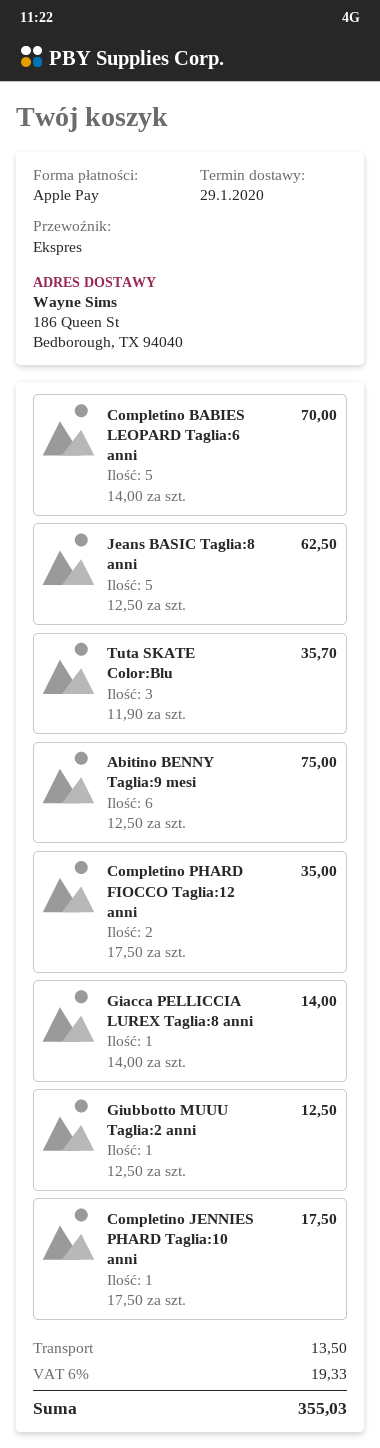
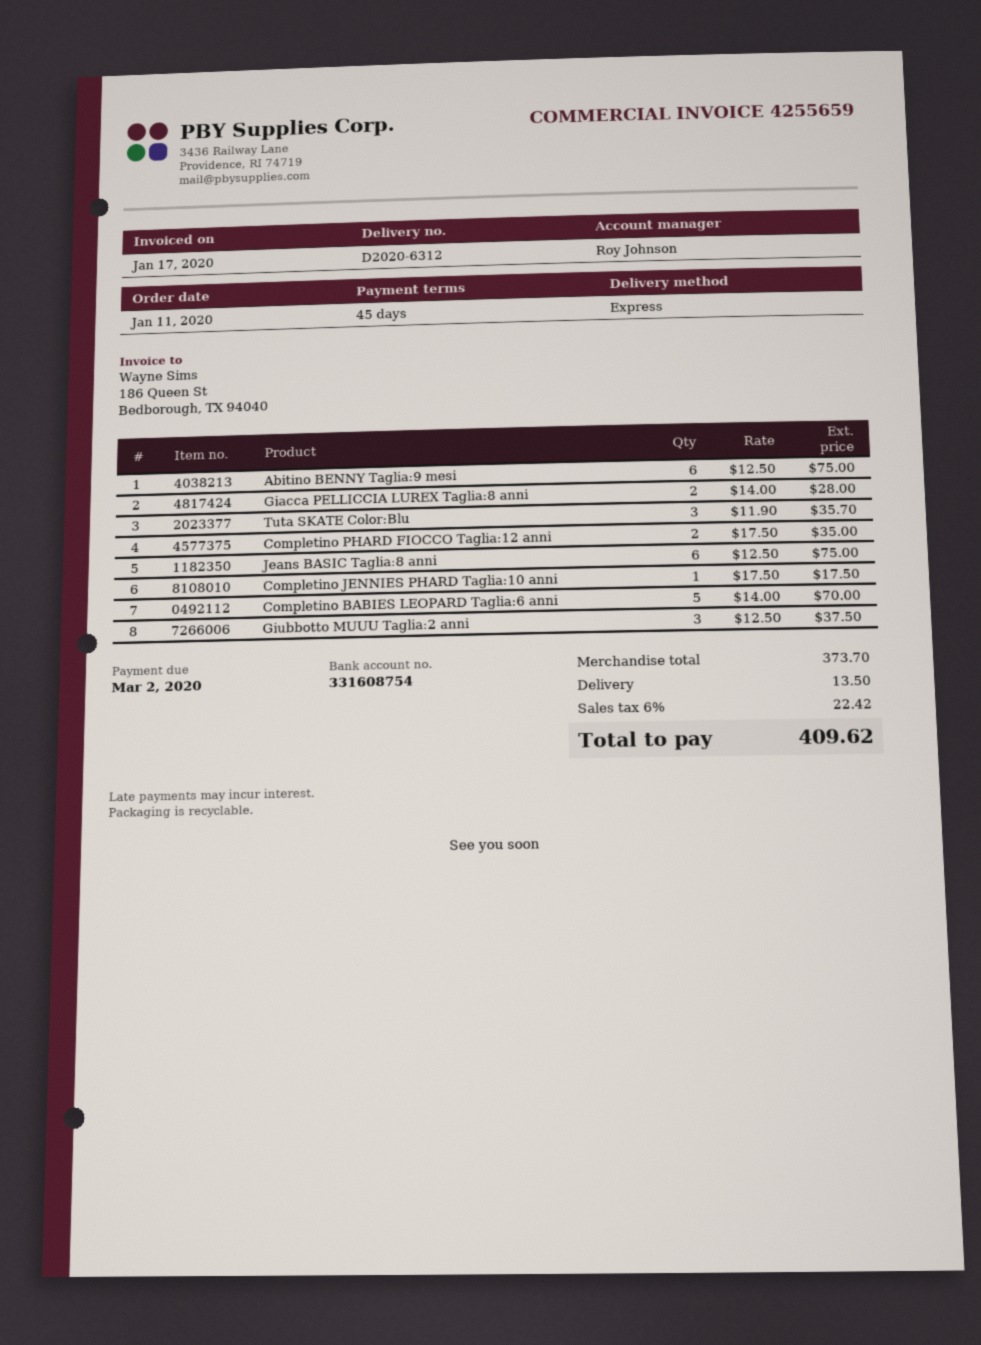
Jeans BASIC Taglia:8 anni: 5 x 12.50 = 62.50 -> 6 x 12.50 = 75.00
Giacca PELLICCIA LUREX Taglia:8 anni: 1 x 14.00 = 14.00 -> 2 x 14.00 = 28.00
Giubbotto MUUU Taglia:2 anni: 1 x 12.50 = 12.50 -> 3 x 12.50 = 37.50
tax: 6% = 19.33 -> 6% = 22.42
total: 355.03 -> 409.62

